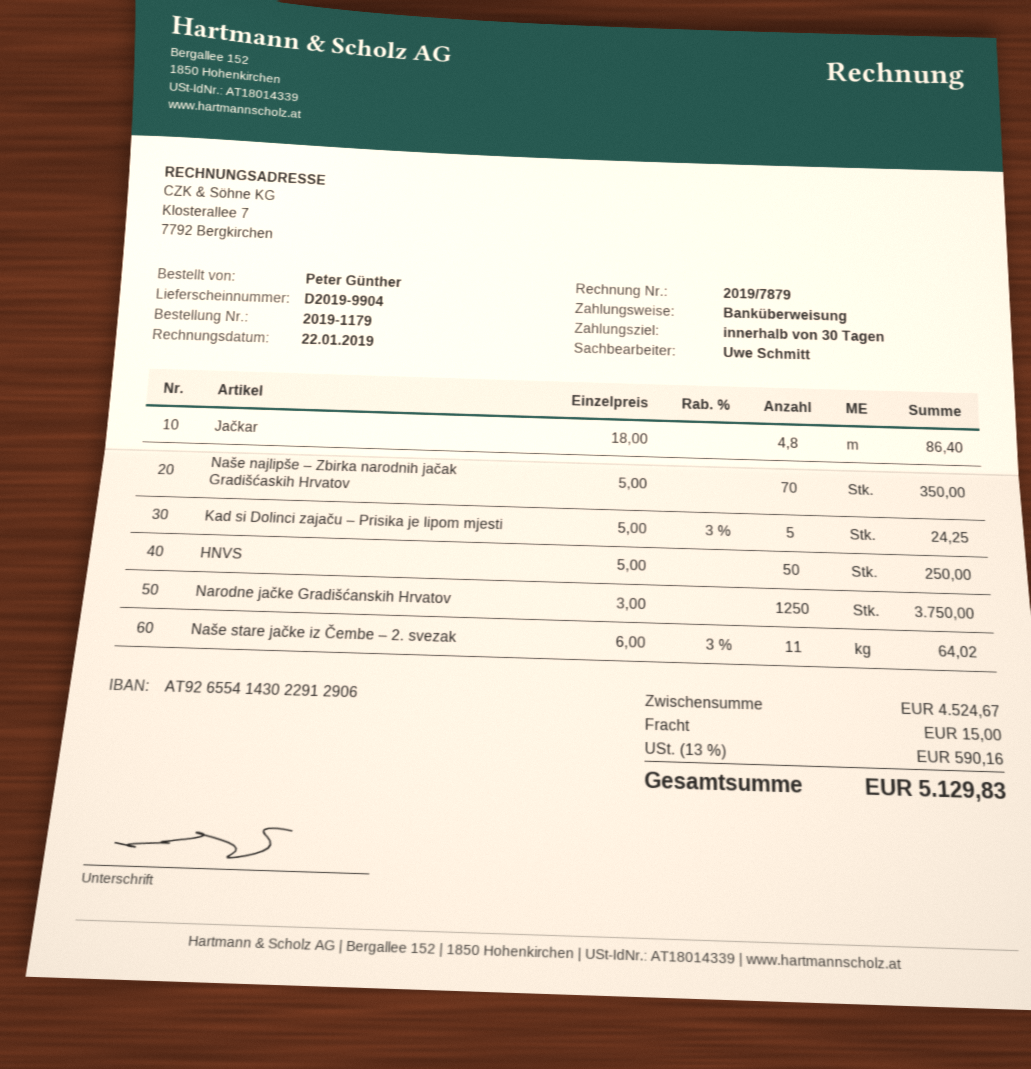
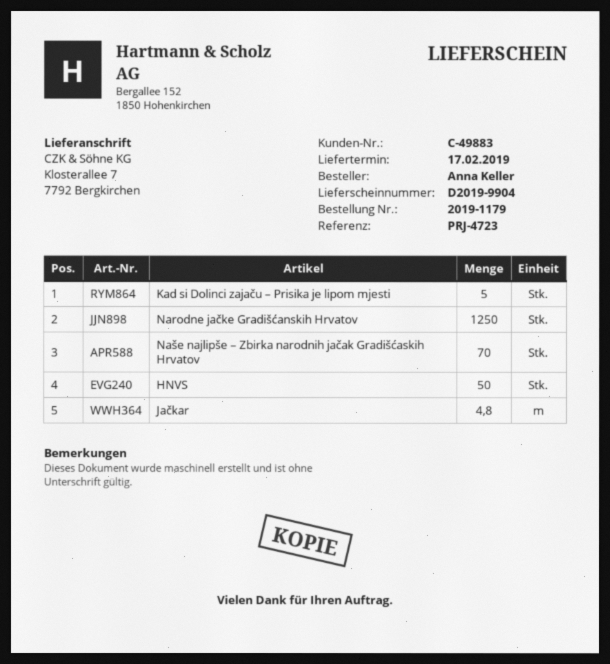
ordered by: Peter Günther -> Anna Keller
Naše stare jačke iz Čembe – 2. svezak: 11 -> none

